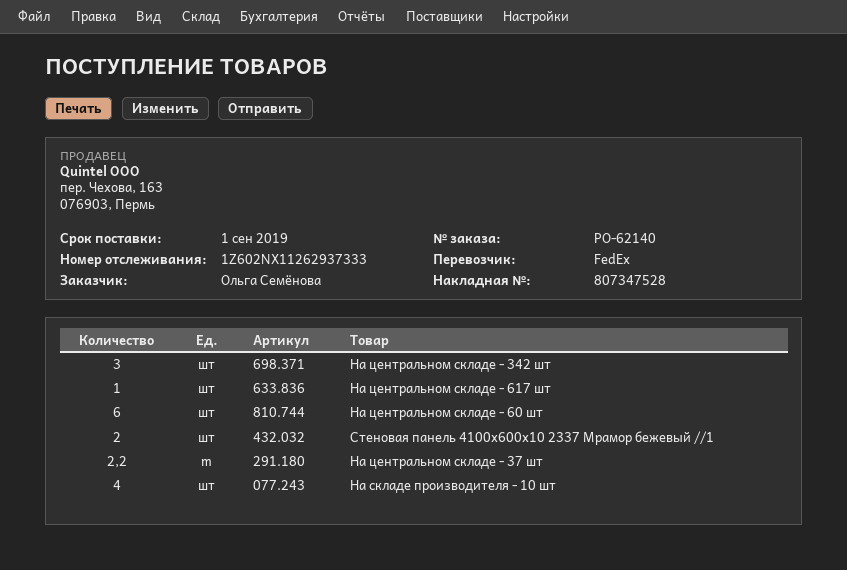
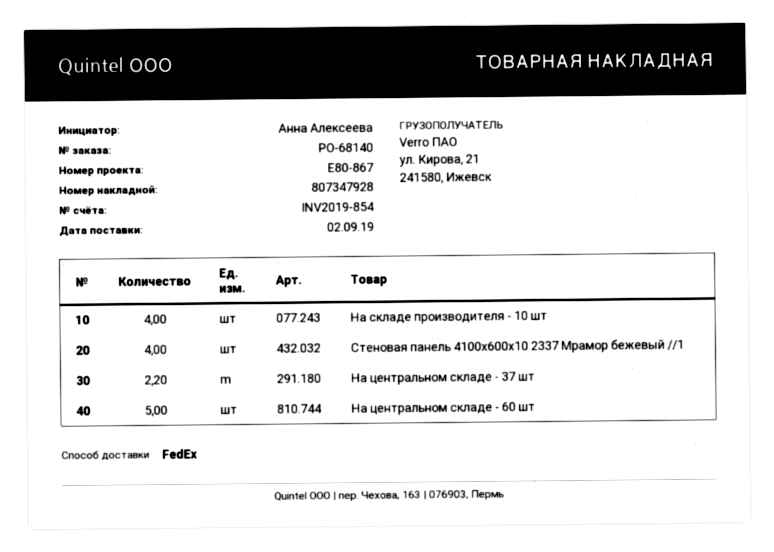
order number: PO-62140 -> PO-68140
delivery note number: 807347528 -> 807347928
delivery date: 2019-09-01 -> 2019-09-02
ordered by: Ольга Семёнова -> Анна Алексеева
На центральном складе - 342 шт: 3 -> none
На центральном складе - 617 шт: 1 -> none
На центральном складе - 60 шт: 6 -> 5
Стеновая панель 4100x600x10 2337 Мрамор бежевый //1: 2 -> 4

